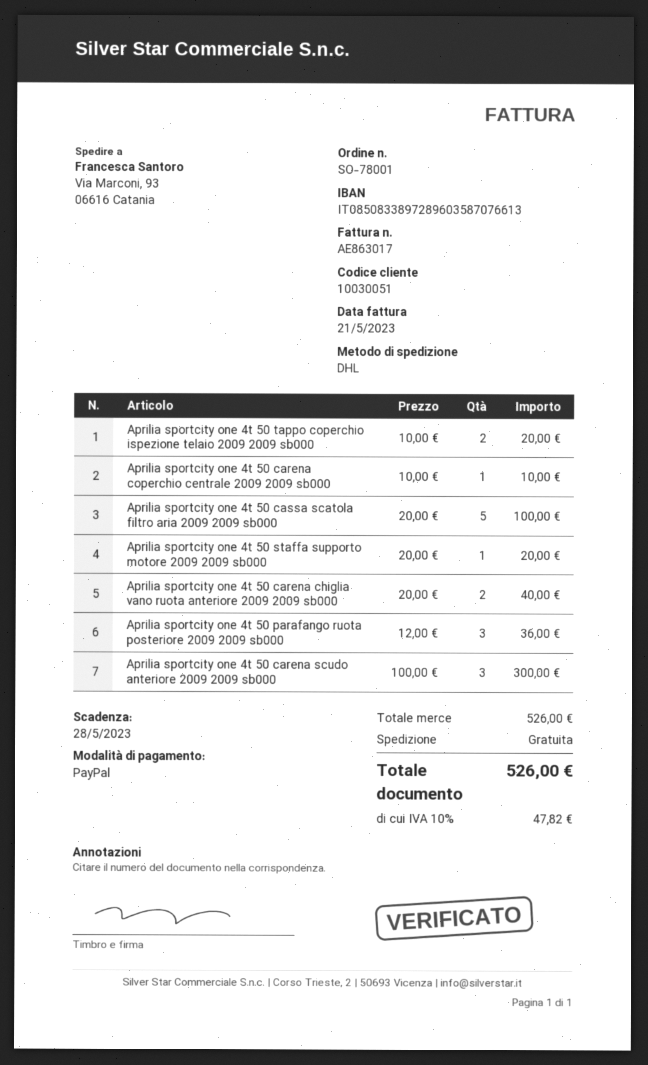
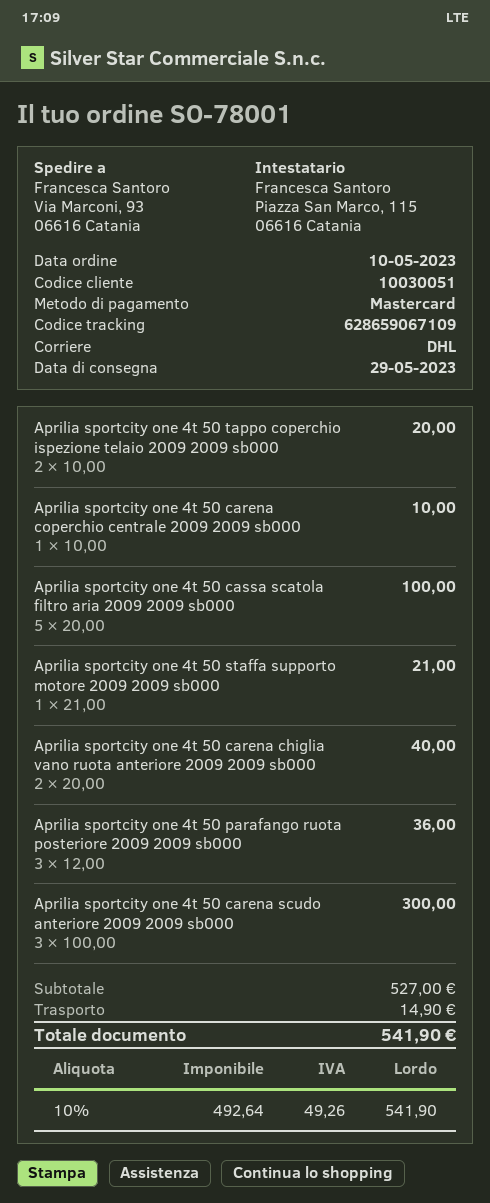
payment method: PayPal -> Mastercard
Aprilia sportcity one 4t 50 staffa supporto motore 2009 2009 sb000: 1 x 20.00 = 20.00 -> 1 x 21.00 = 21.00
subtotal: 526.00 -> 527.00
shipping: 0.00 -> 14.90
tax: 10% = 47.82 -> 10% = 49.26
total: 526.00 -> 541.90

